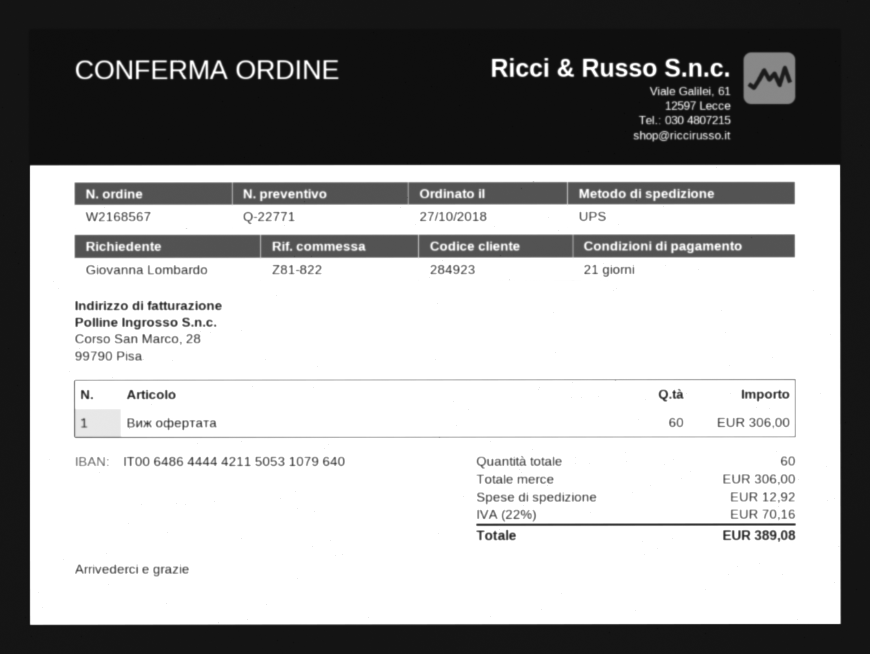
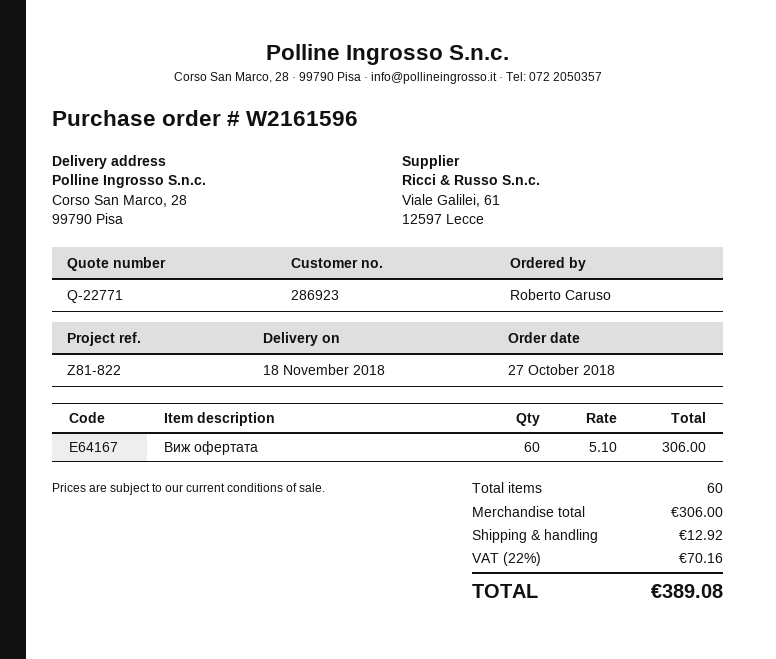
order number: W2168567 -> W2161596
customer number: 284923 -> 286923
ordered by: Giovanna Lombardo -> Roberto Caruso

